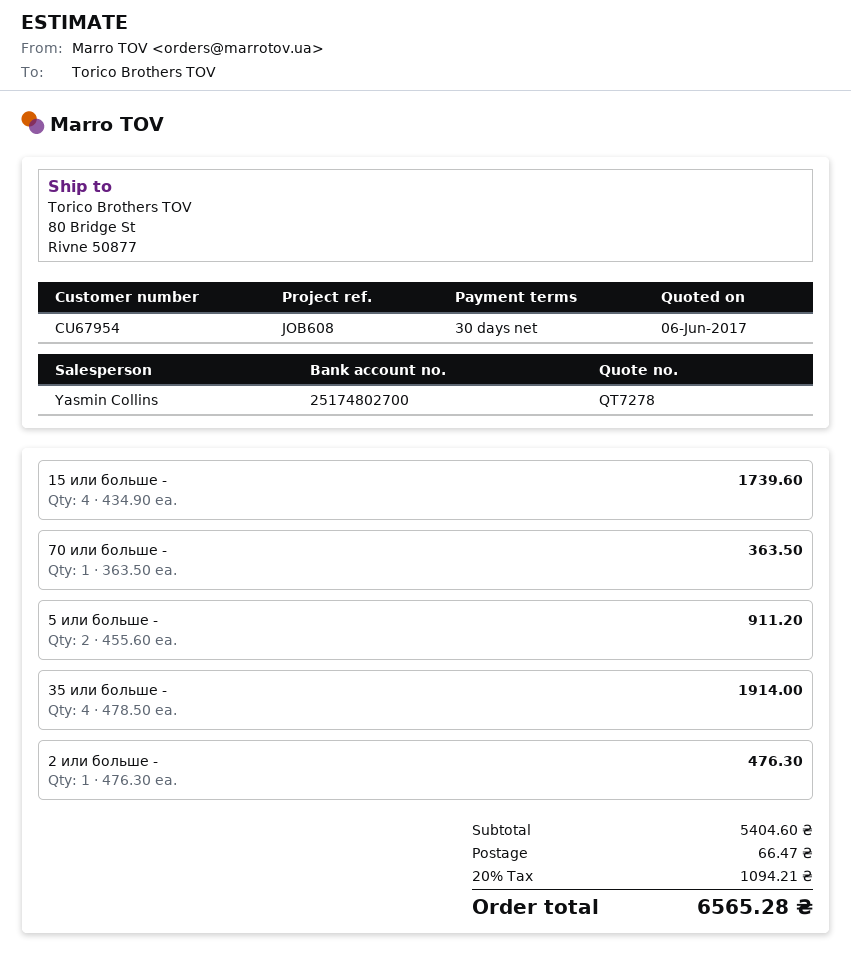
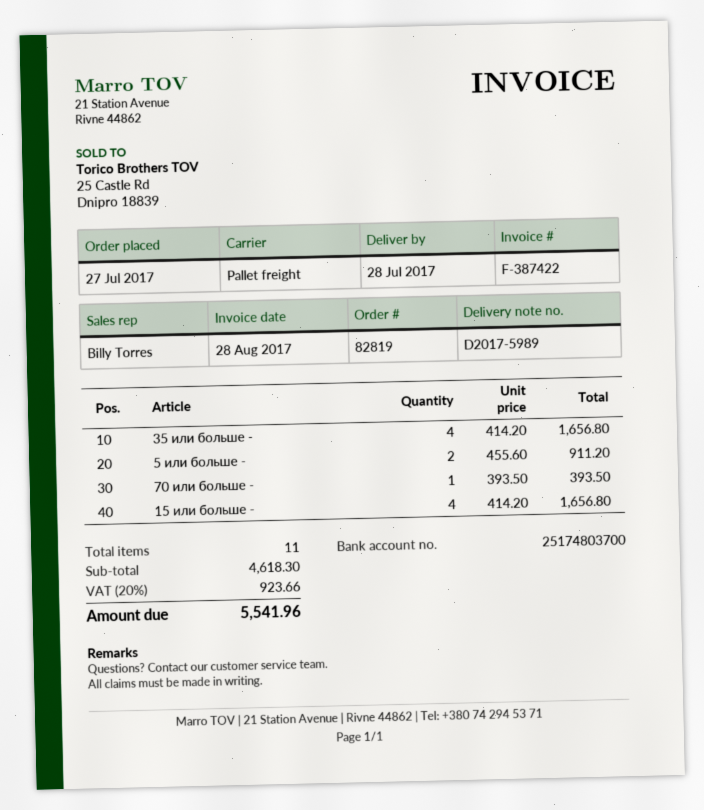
sales rep: Yasmin Collins -> Billy Torres
bank account: 25174802700 -> 25174803700
15 или больше -: 4 x 434.90 = 1739.60 -> 4 x 414.20 = 1656.80
70 или больше -: 1 x 363.50 = 363.50 -> 1 x 393.50 = 393.50
35 или больше -: 4 x 478.50 = 1914.00 -> 4 x 414.20 = 1656.80
2 или больше -: 1 x 476.30 = 476.30 -> none
subtotal: 5404.60 -> 4618.30
shipping: 66.47 -> none
tax: 20% = 1094.21 -> 20% = 923.66
total: 6565.28 -> 5541.96

